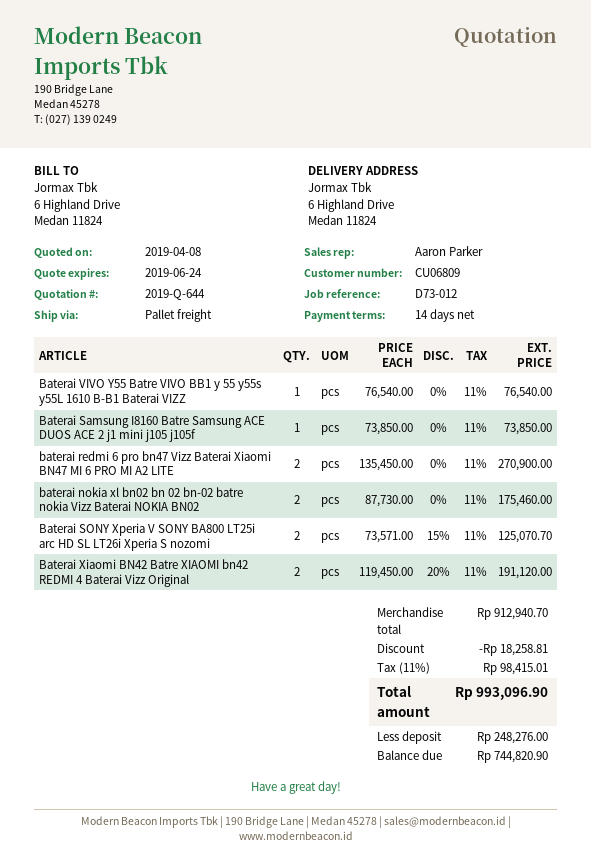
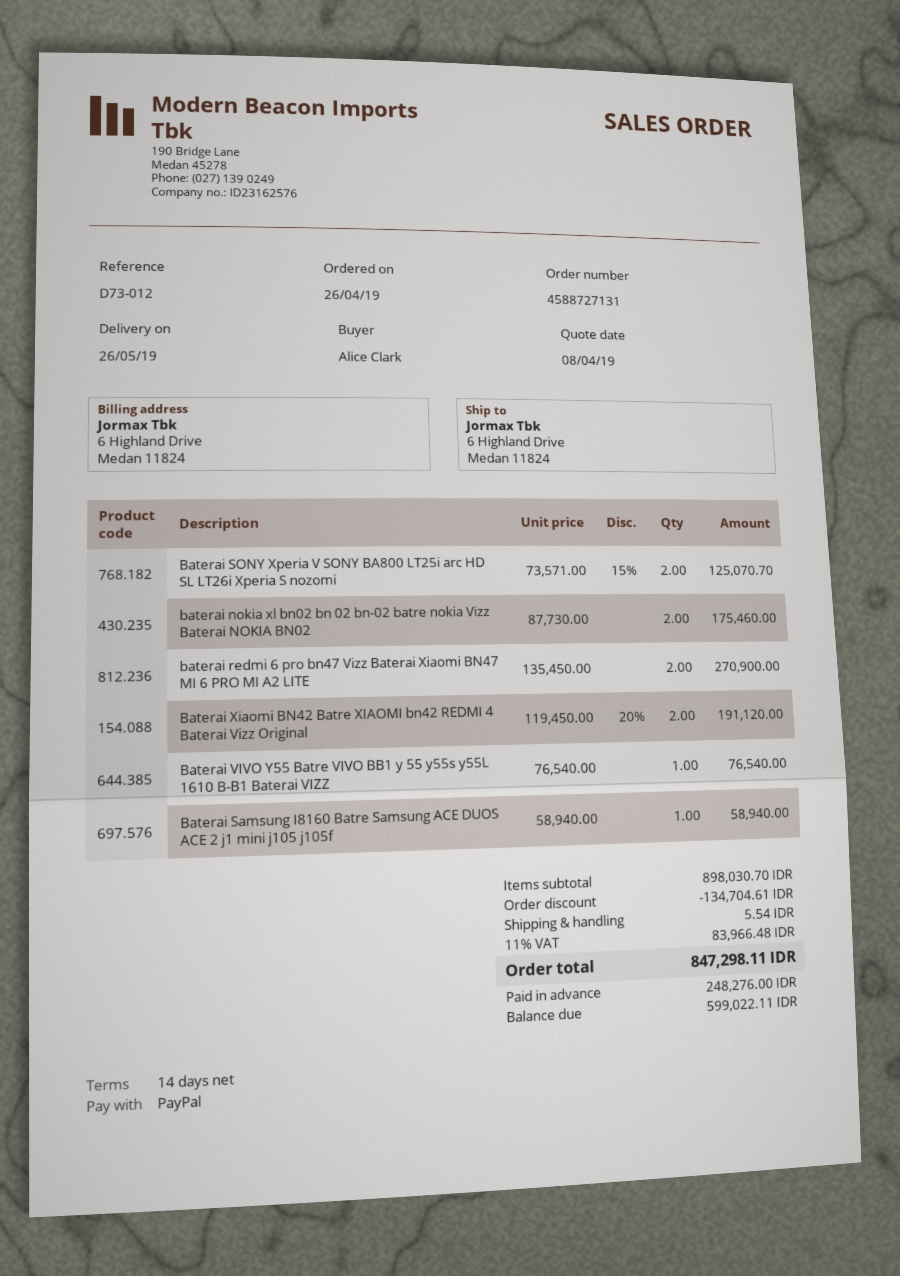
Baterai Samsung I8160 Batre Samsung ACE DUOS ACE 2 j1 mini j105 j105f: 1 x 73850.00 = 73850.00 -> 1 x 58940.00 = 58940.00
subtotal: 912940.70 -> 898030.70
discount: 18258.81 -> 134704.61
shipping: none -> 5.54
tax: 11% = 98415.01 -> 11% = 83966.48
total: 993096.90 -> 847298.11
balance: 744820.90 -> 599022.11

